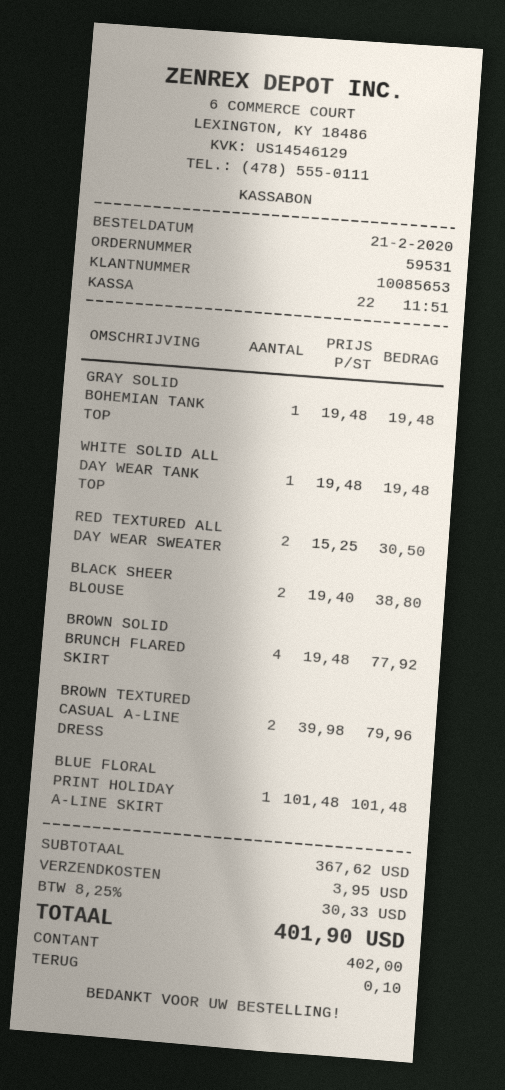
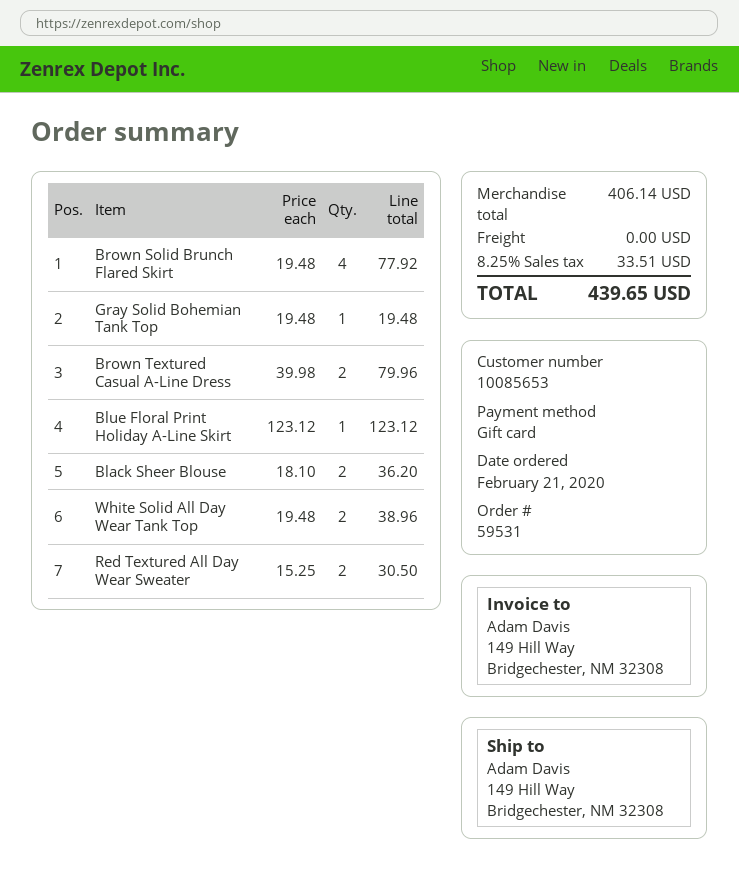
payment method: cash -> gift card
WHITE SOLID ALL DAY WEAR TANK TOP: 1 x 19.48 = 19.48 -> 2 x 19.48 = 38.96
BLACK SHEER BLOUSE: 2 x 19.40 = 38.80 -> 2 x 18.10 = 36.20
BLUE FLORAL PRINT HOLIDAY A-LINE SKIRT: 1 x 101.48 = 101.48 -> 1 x 123.12 = 123.12
subtotal: 367.62 -> 406.14
shipping: 3.95 -> 0.00
tax: 8.25% = 30.33 -> 8.25% = 33.51
total: 401.90 -> 439.65

